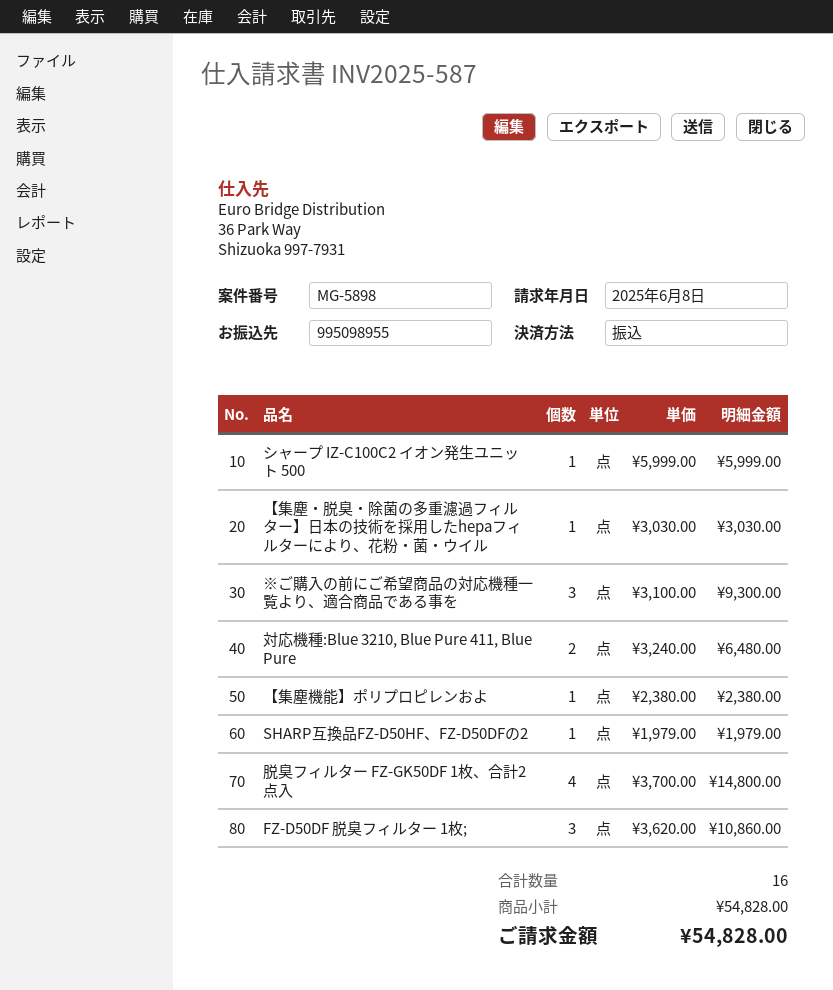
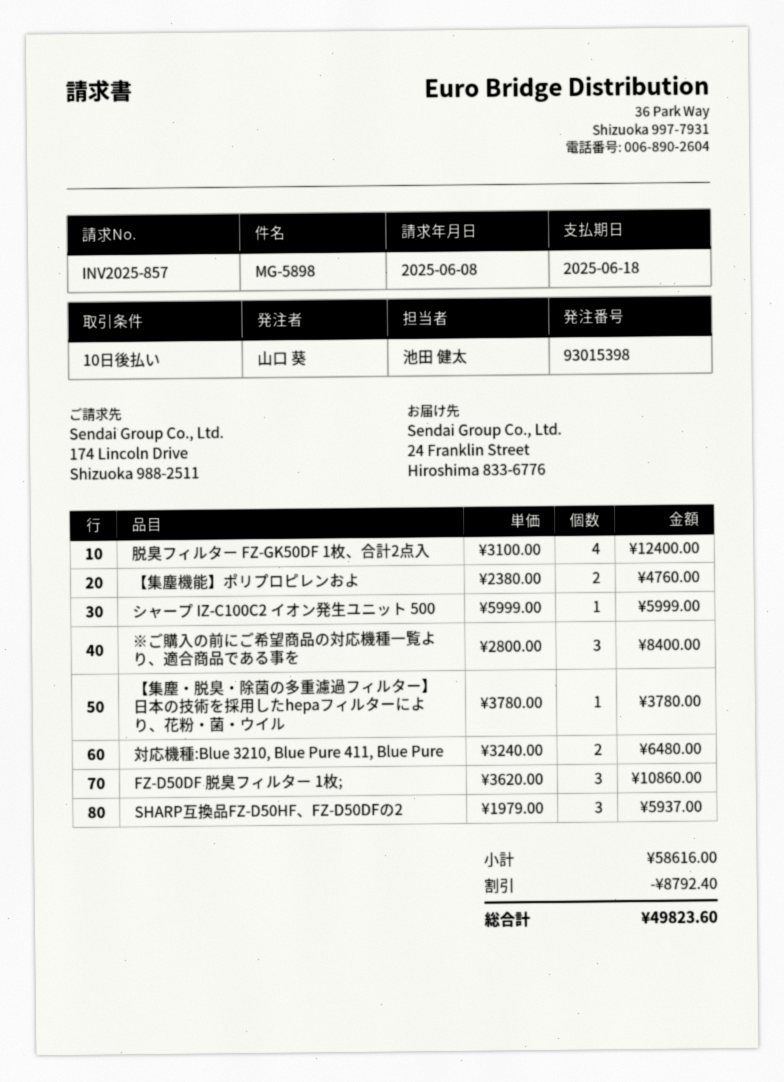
invoice number: INV2025-587 -> INV2025-857
【集塵・脱臭・除菌の多重濾過フィルター】日本の技術を採用したhepaフィルターにより、花粉・菌・ウイル: 1 x 3030.00 = 3030.00 -> 1 x 3780.00 = 3780.00
※ご購入の前にご希望商品の対応機種一覧より、適合商品である事を: 3 x 3100.00 = 9300.00 -> 3 x 2800.00 = 8400.00
【集塵機能】ポリプロピレンおよ: 1 x 2380.00 = 2380.00 -> 2 x 2380.00 = 4760.00
SHARP互換品FZ-D50HF、FZ-D50DFの2: 1 x 1979.00 = 1979.00 -> 3 x 1979.00 = 5937.00
脱臭フィルター FZ-GK50DF 1枚、合計2点入: 4 x 3700.00 = 14800.00 -> 4 x 3100.00 = 12400.00
subtotal: 54828.00 -> 58616.00
discount: none -> 8792.40
total: 54828.00 -> 49823.60

